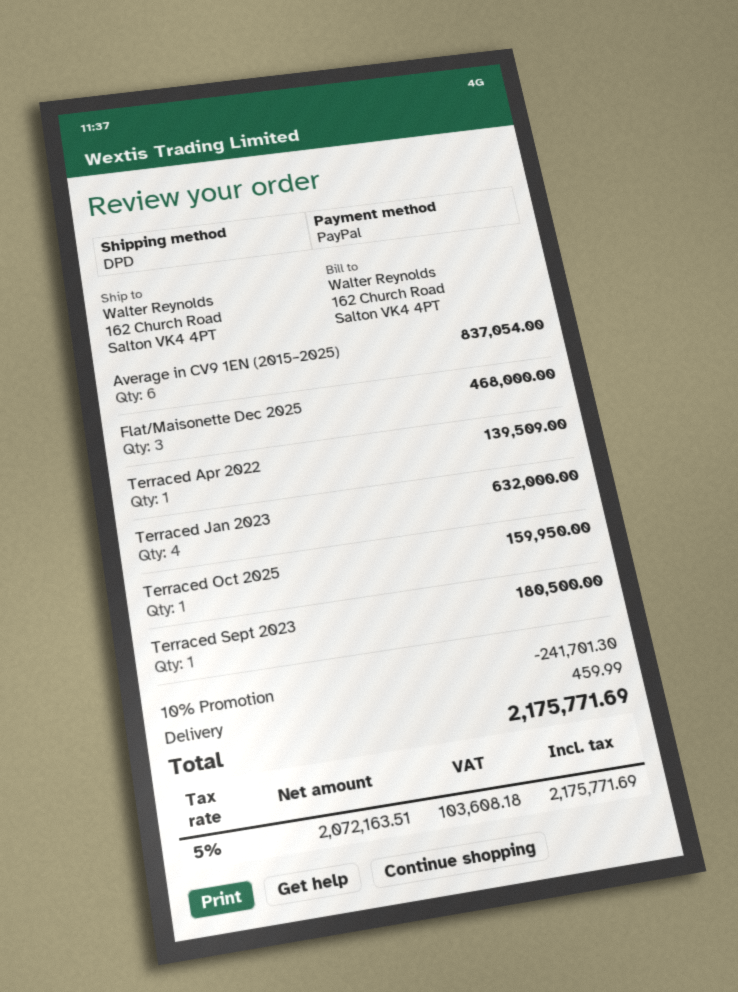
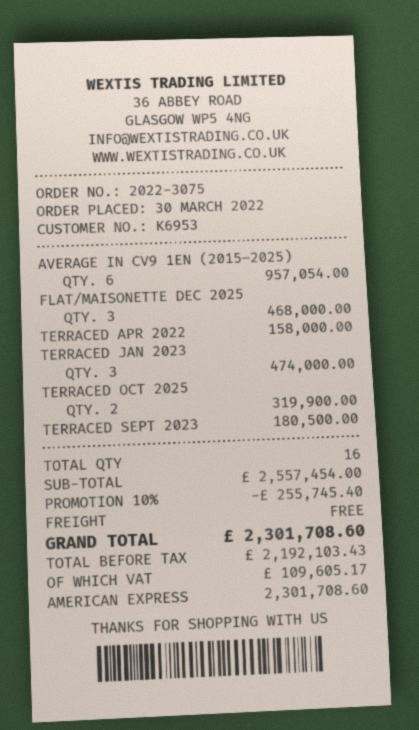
payment method: PayPal -> American Express
Average in CV9 1EN (2015–2025): 6 for 837054.00 -> 6 for 957054.00
Terraced Apr 2022: 1 for 139509.00 -> 1 for 158000.00
Terraced Jan 2023: 4 for 632000.00 -> 3 for 474000.00
Terraced Oct 2025: 1 for 159950.00 -> 2 for 319900.00
discount: 10% = 241701.30 -> 10% = 255745.40
shipping: 459.99 -> 0.00
net: 2072163.51 -> 2192103.43
tax: 103608.18 -> 109605.17
total: 2175771.69 -> 2301708.60

